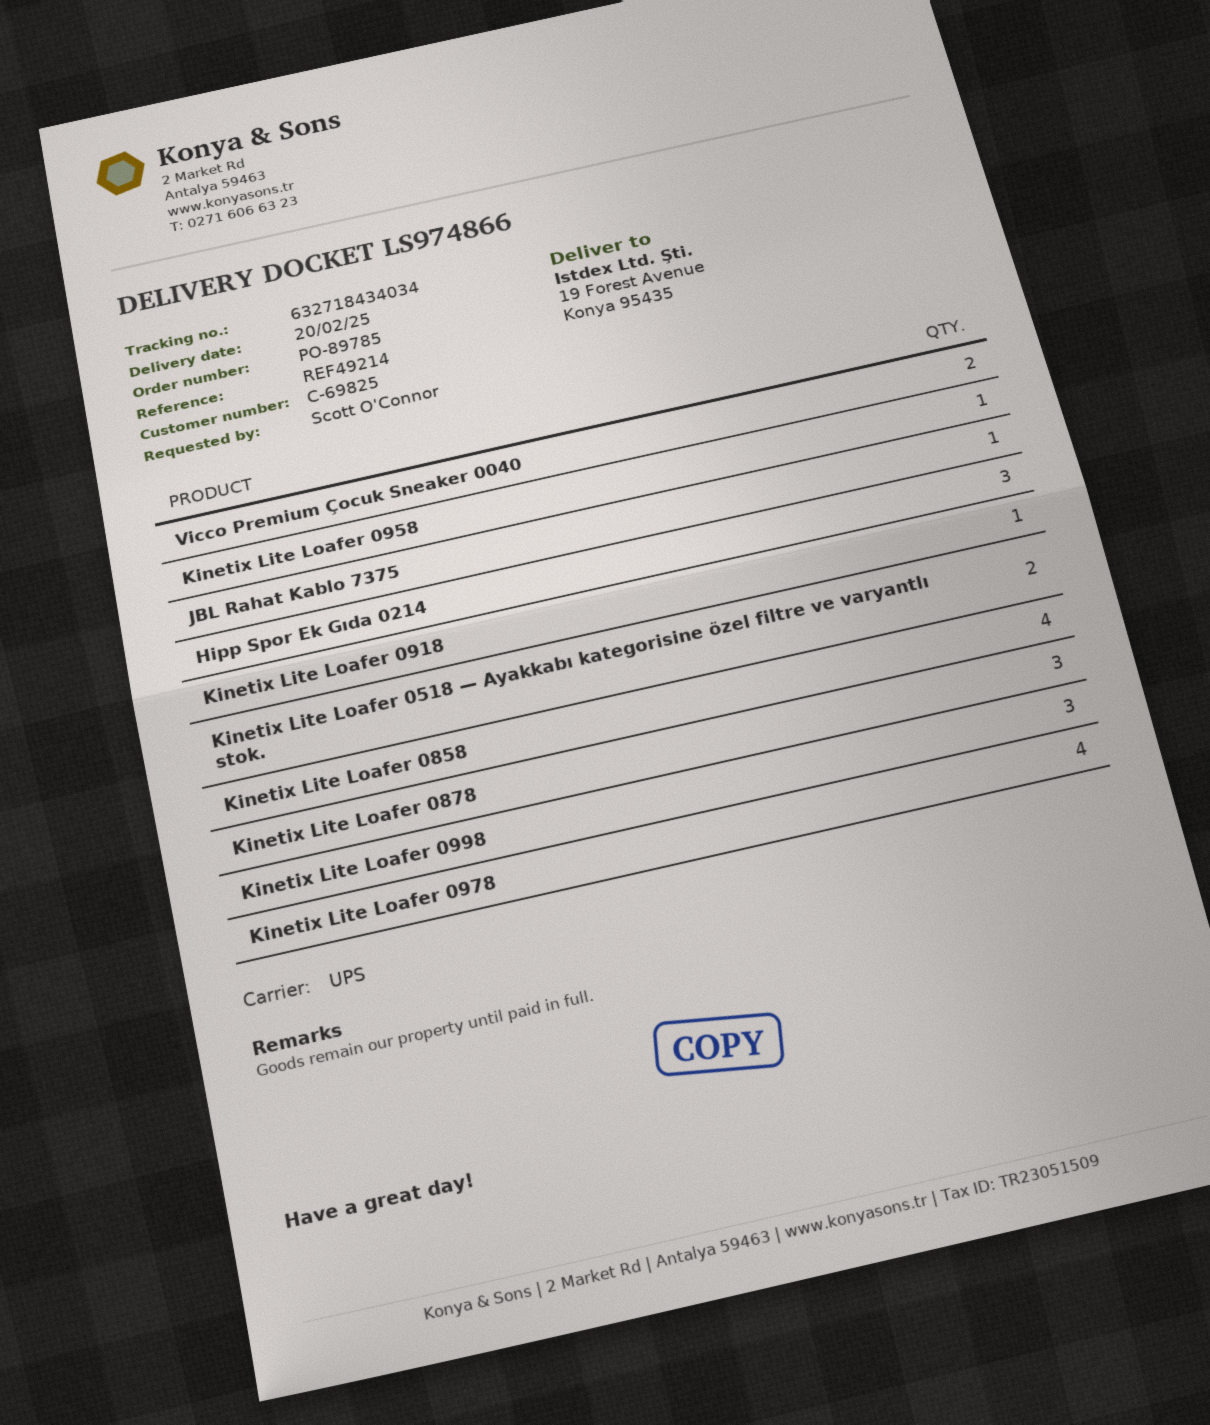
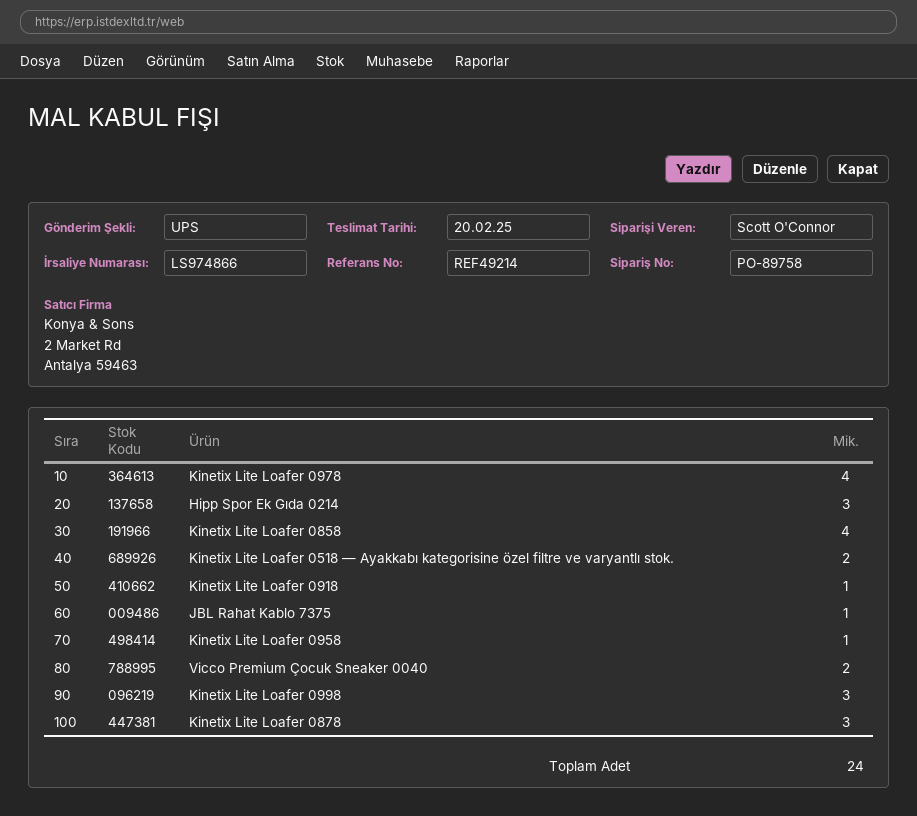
order number: PO-89785 -> PO-89758

